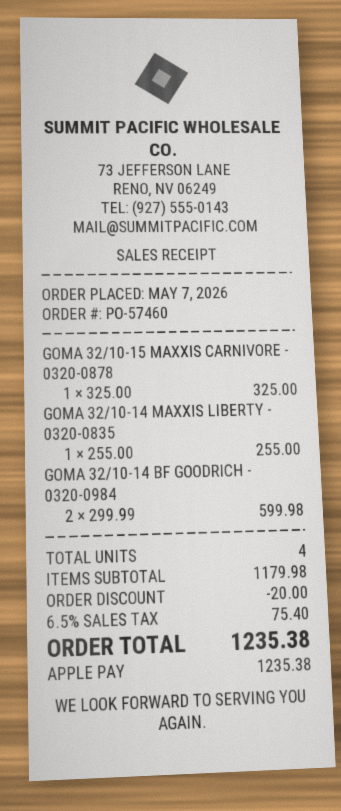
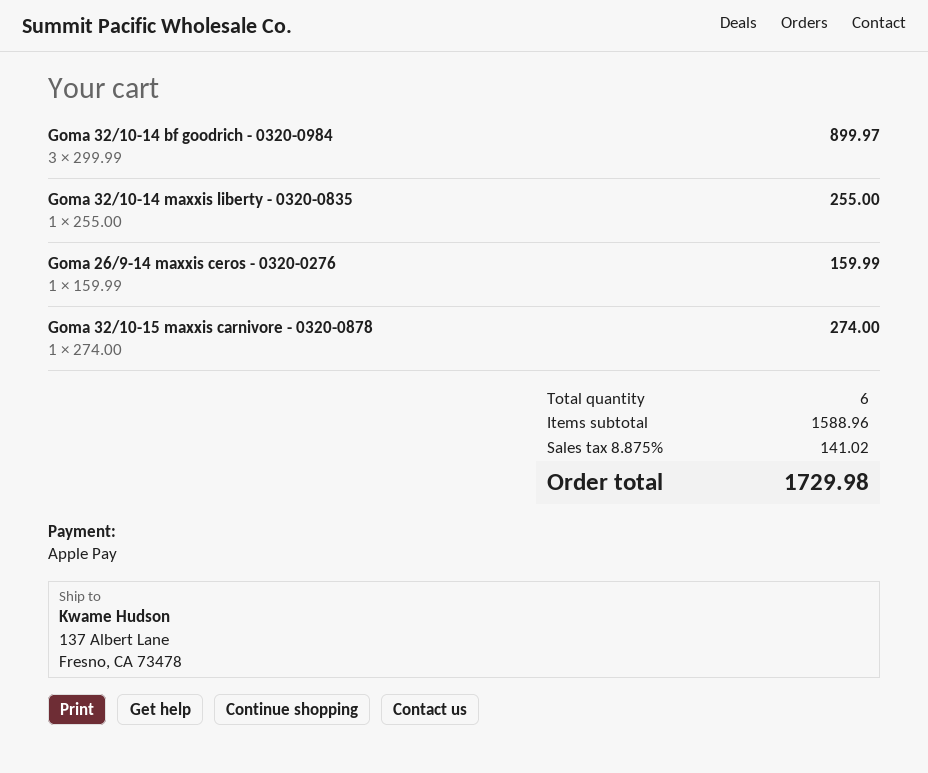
GOMA 32/10-15 MAXXIS CARNIVORE - 0320-0878: 1 x 325.00 = 325.00 -> 1 x 274.00 = 274.00
GOMA 32/10-14 BF GOODRICH - 0320-0984: 2 x 299.99 = 599.98 -> 3 x 299.99 = 899.97
Goma 26/9-14 maxxis ceros - 0320-0276: none -> 1 x 159.99 = 159.99
total quantity: 4 -> 6
subtotal: 1179.98 -> 1588.96
discount: 20.00 -> none
tax: 6.5% = 75.40 -> 8.875% = 141.02
total: 1235.38 -> 1729.98

